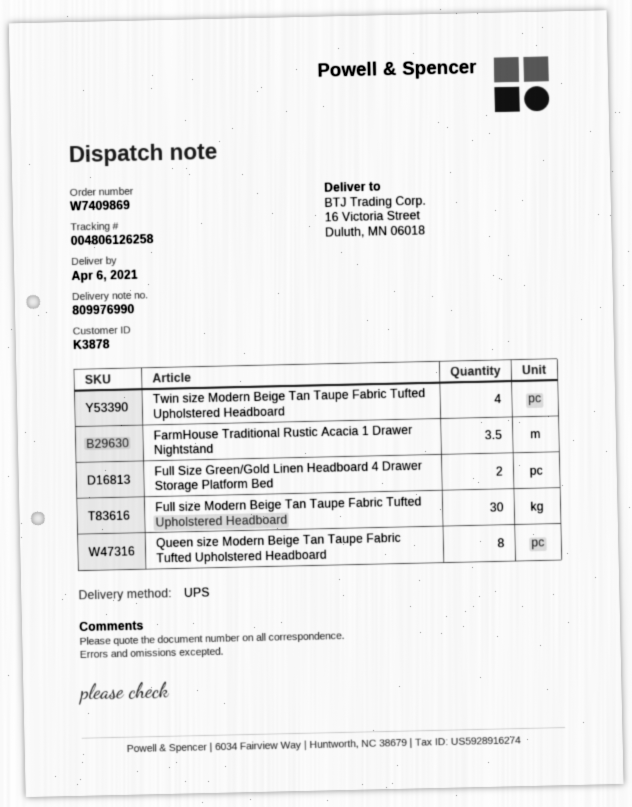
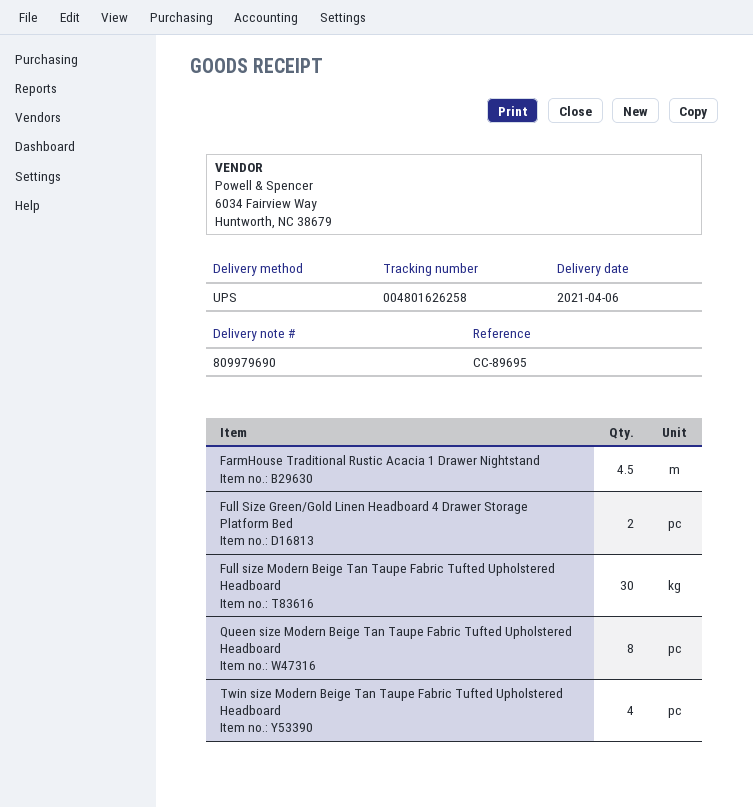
delivery note number: 809976990 -> 809979690
tracking number: 004806126258 -> 004801626258
FarmHouse Traditional Rustic Acacia 1 Drawer Nightstand: 3.5 -> 4.5

